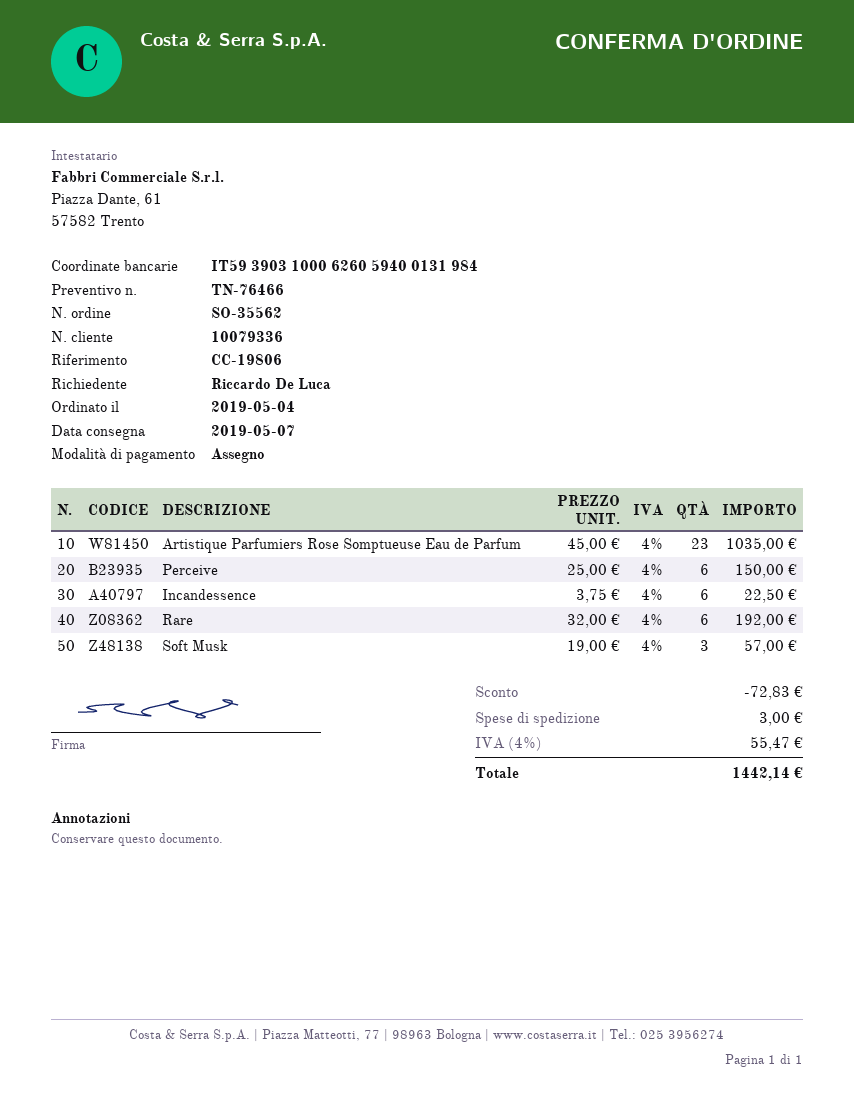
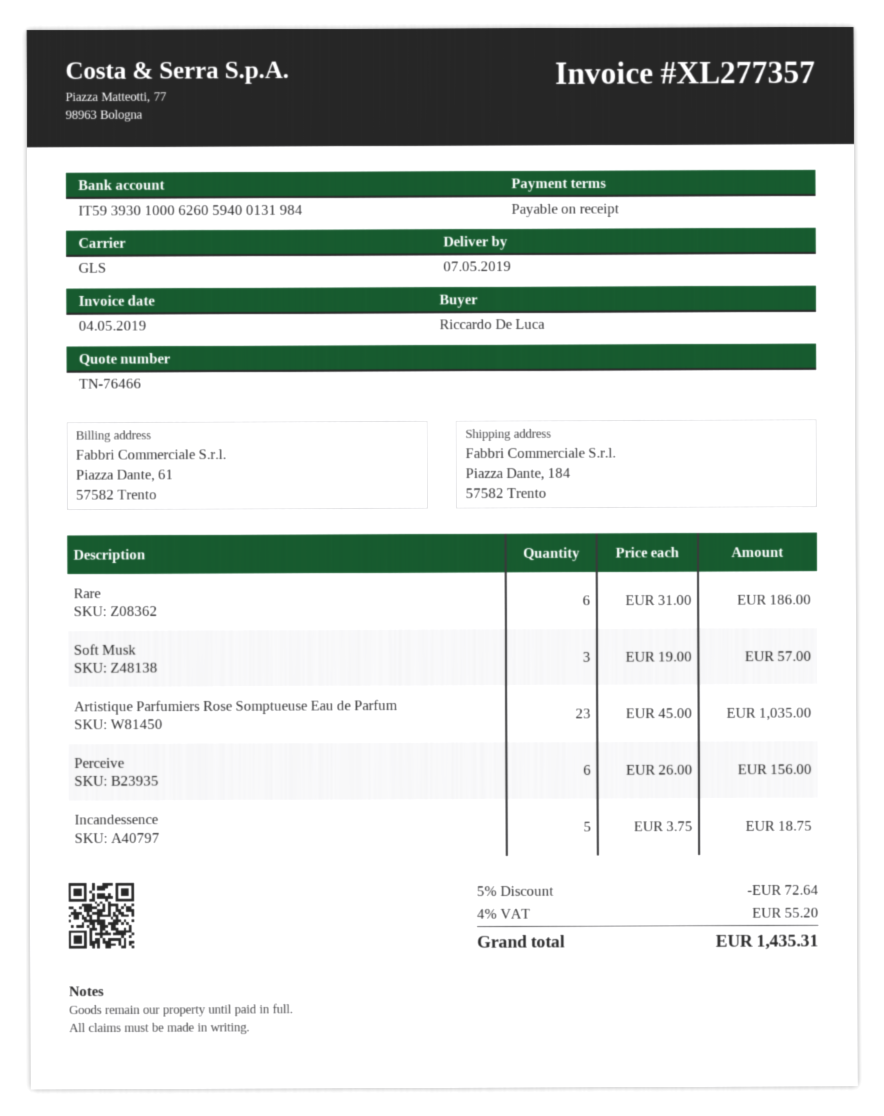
bank account: IT5939031000626059400131984 -> IT5939301000626059400131984
Perceive: 6 x 25.00 = 150.00 -> 6 x 26.00 = 156.00
Incandessence: 6 x 3.75 = 22.50 -> 5 x 3.75 = 18.75
Rare: 6 x 32.00 = 192.00 -> 6 x 31.00 = 186.00
discount: 72.83 -> 72.64
shipping: 3.00 -> none
tax: 4% = 55.47 -> 4% = 55.20
total: 1442.14 -> 1435.31

